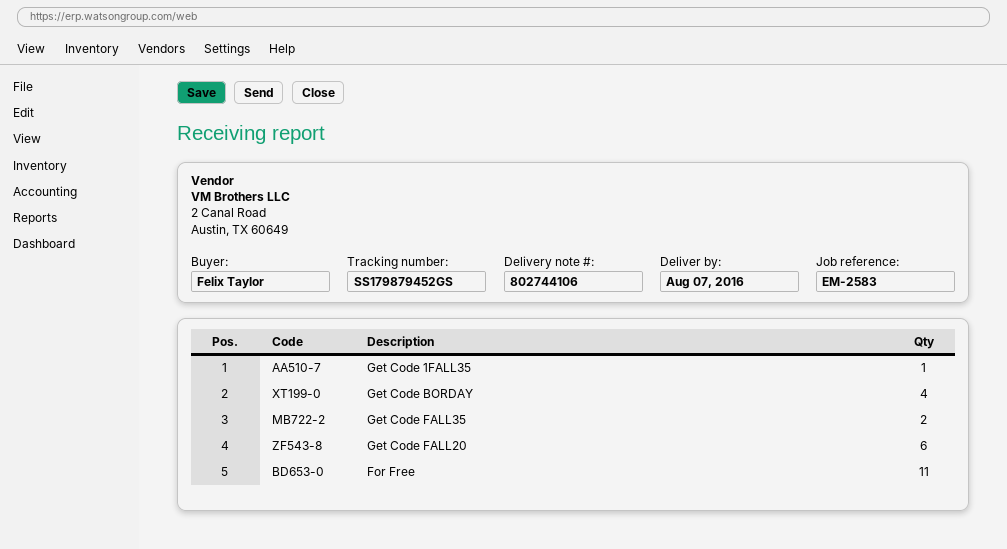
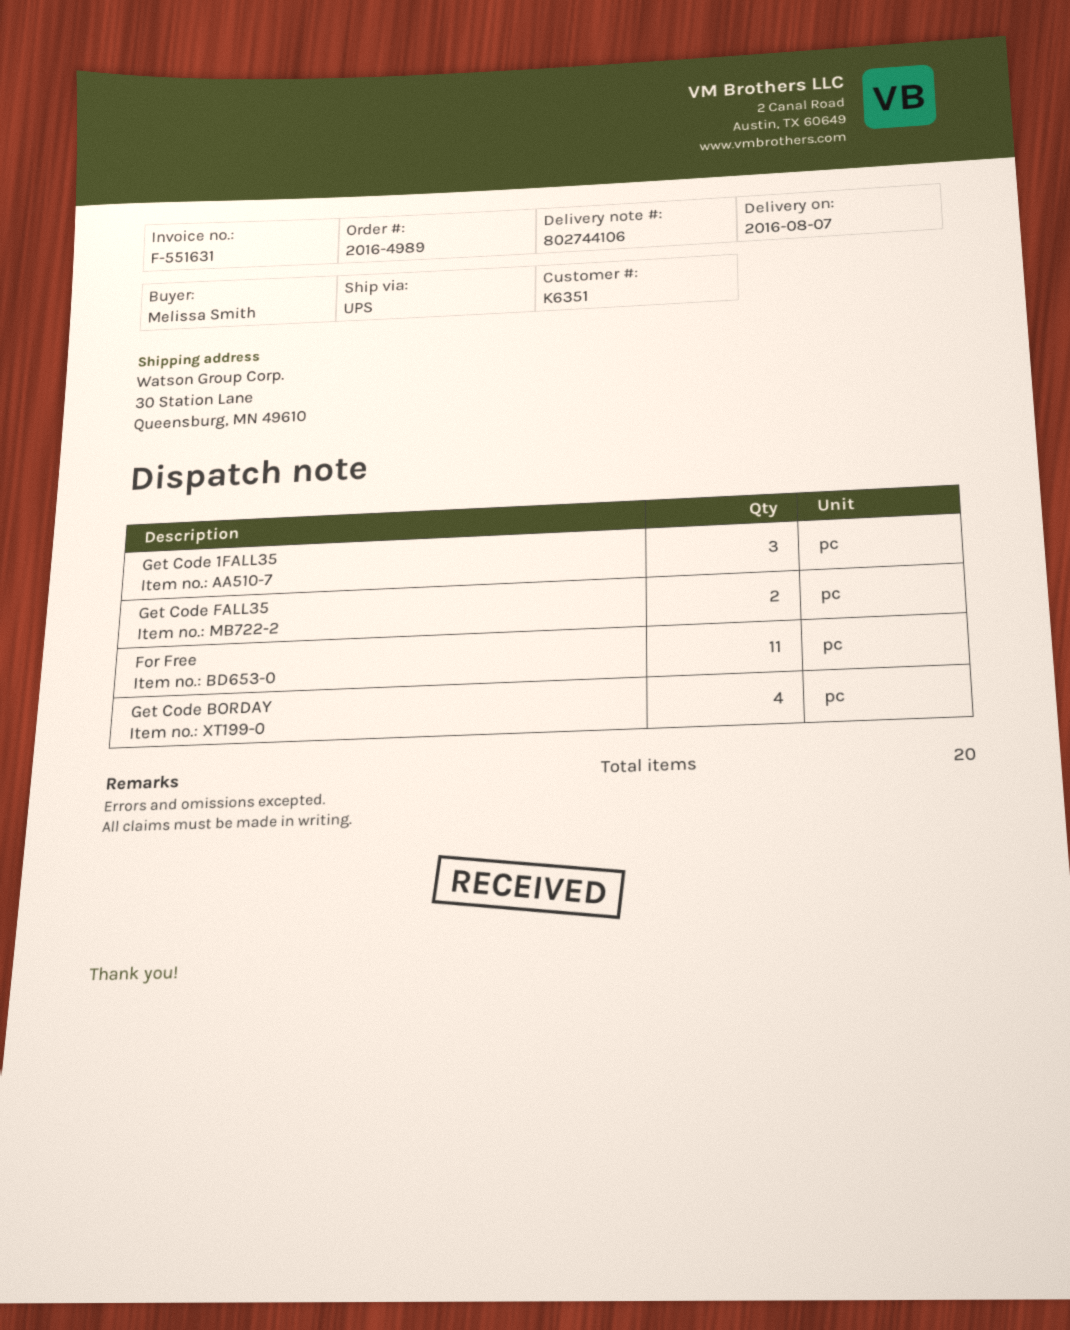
ordered by: Felix Taylor -> Melissa Smith
Get Code 1FALL35: 1 -> 3
Get Code FALL20: 6 -> none

